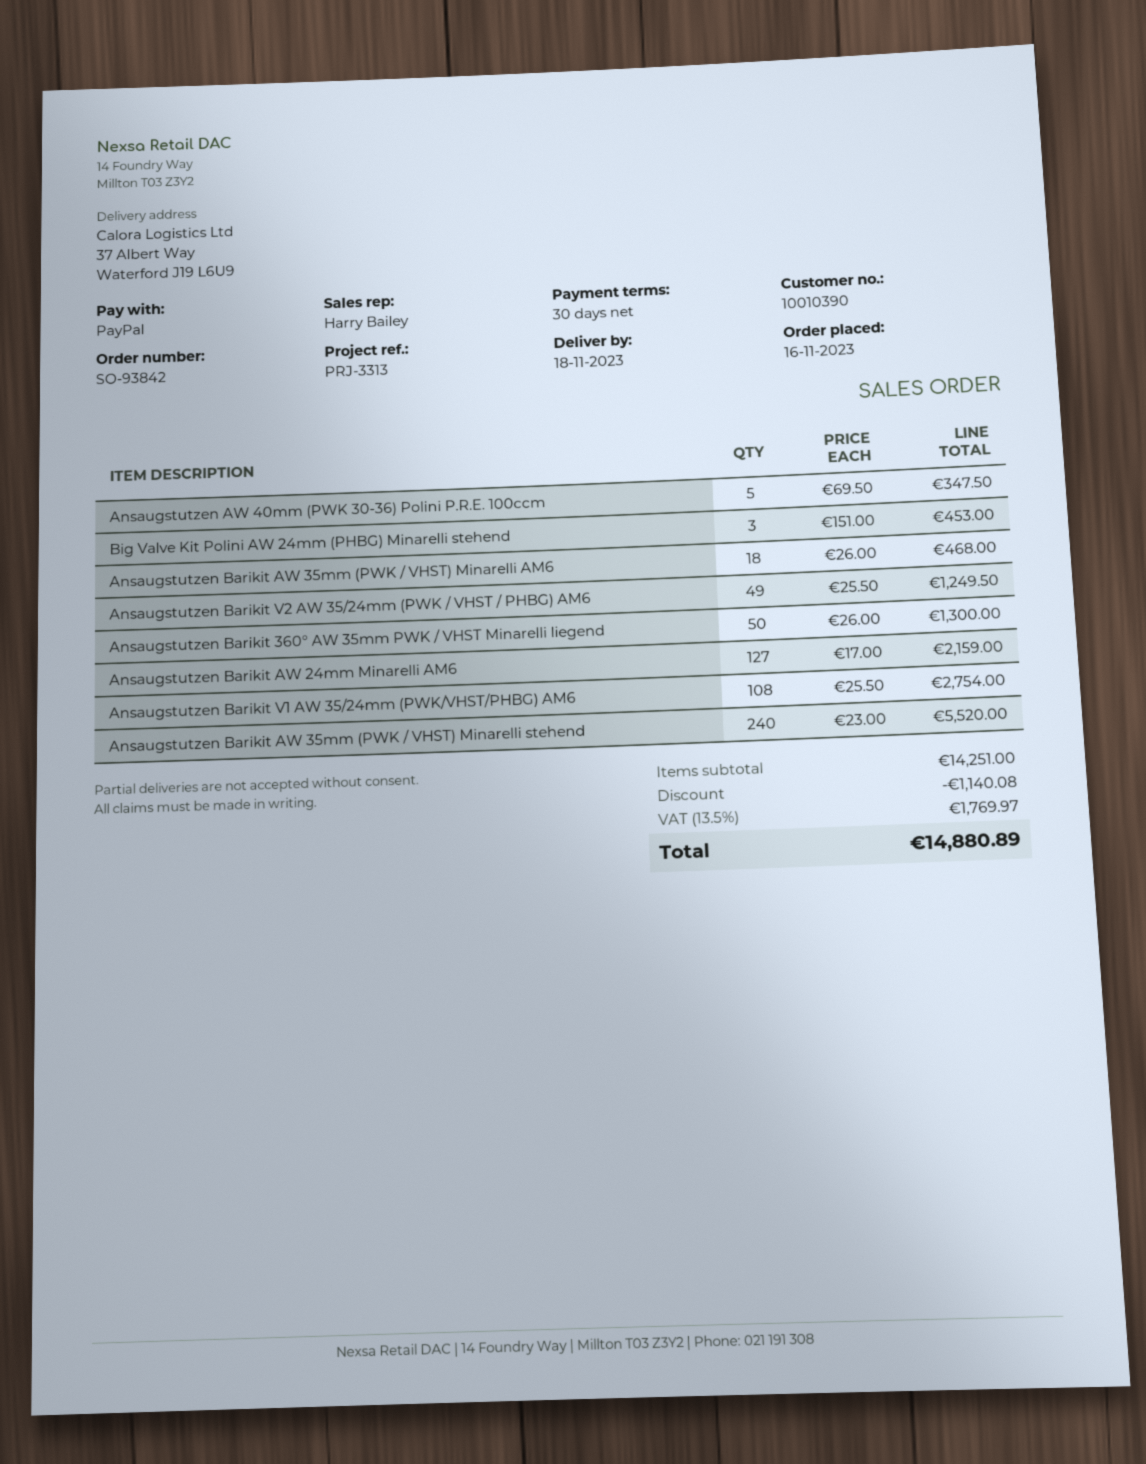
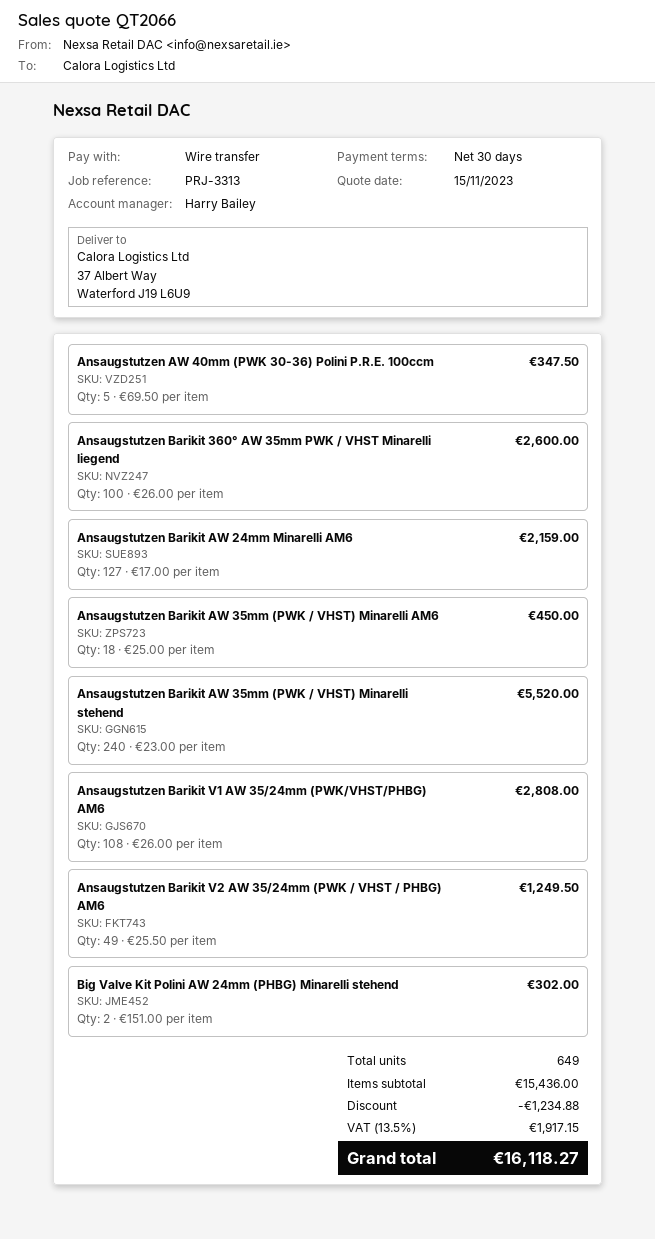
payment method: PayPal -> bank transfer
Big Valve Kit Polini AW 24mm (PHBG) Minarelli stehend: 3 x 151.00 = 453.00 -> 2 x 151.00 = 302.00
Ansaugstutzen Barikit AW 35mm (PWK / VHST) Minarelli AM6: 18 x 26.00 = 468.00 -> 18 x 25.00 = 450.00
Ansaugstutzen Barikit 360° AW 35mm PWK / VHST Minarelli liegend: 50 x 26.00 = 1300.00 -> 100 x 26.00 = 2600.00
Ansaugstutzen Barikit V1 AW 35/24mm (PWK/VHST/PHBG) AM6: 108 x 25.50 = 2754.00 -> 108 x 26.00 = 2808.00
subtotal: 14251.00 -> 15436.00
discount: 1140.08 -> 1234.88
tax: 13.5% = 1769.97 -> 13.5% = 1917.15
total: 14880.89 -> 16118.27

